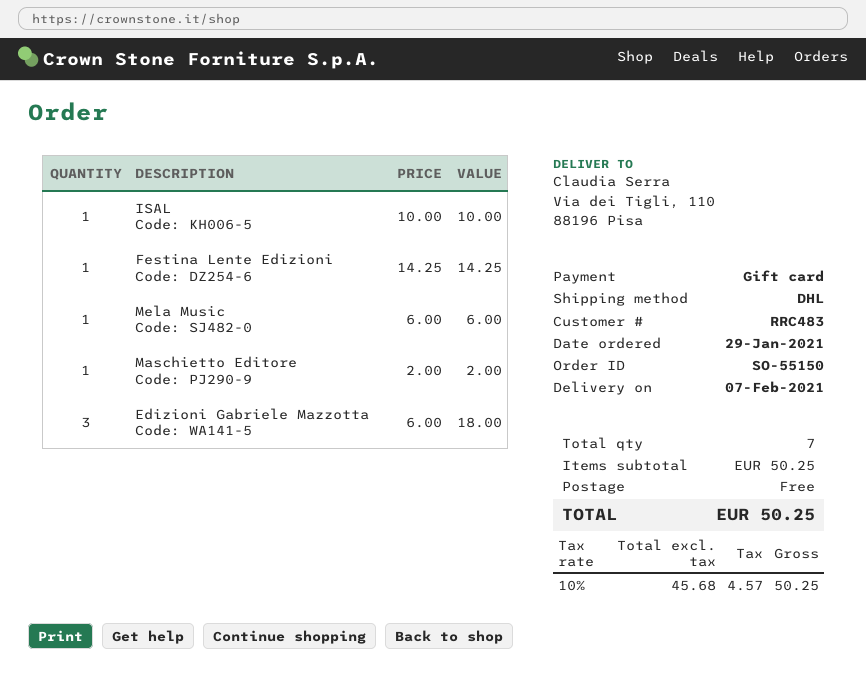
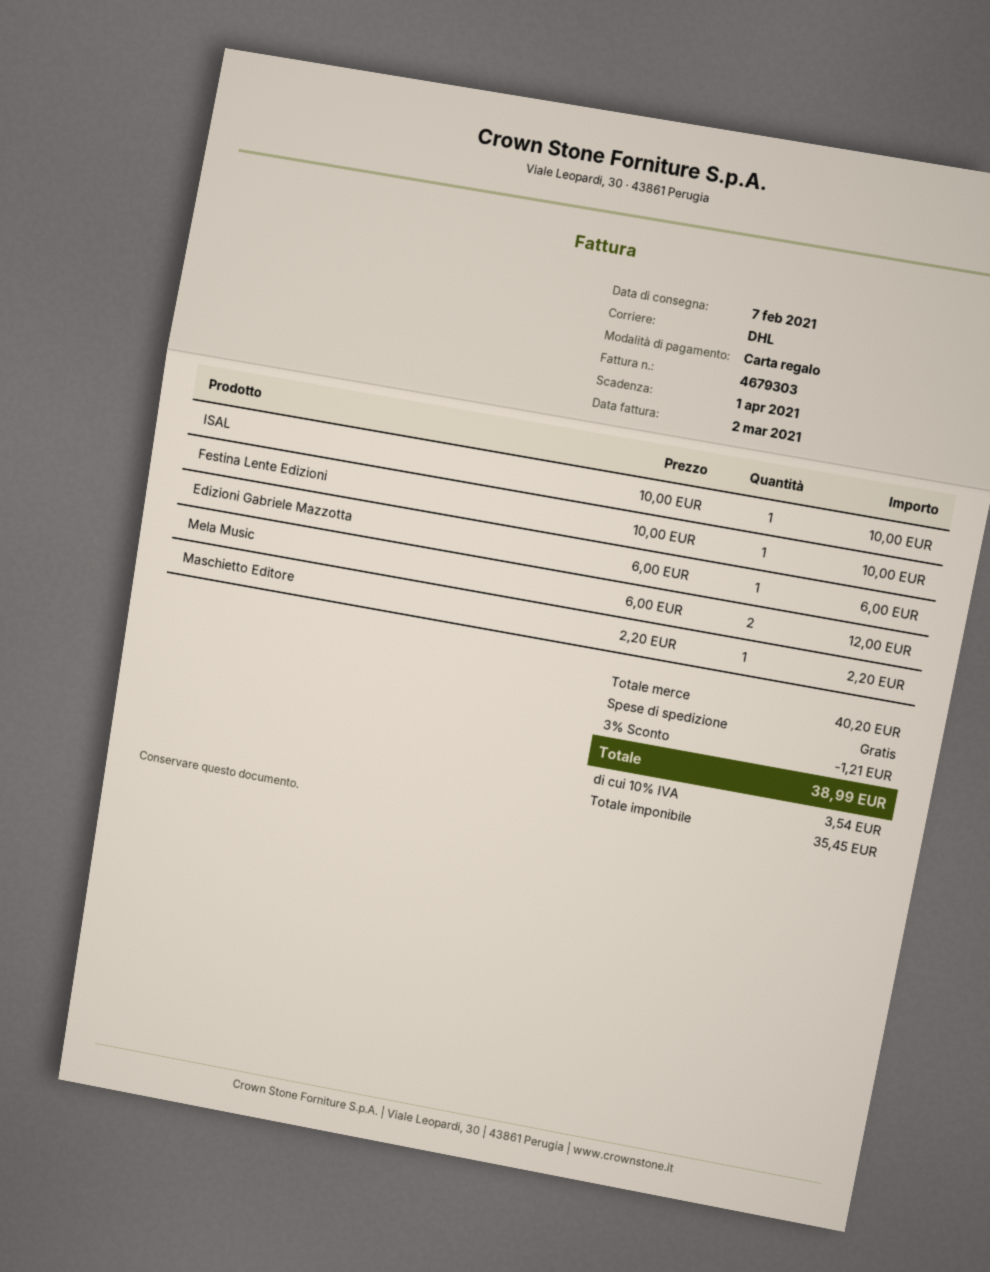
Festina Lente Edizioni: 1 x 14.25 = 14.25 -> 1 x 10.00 = 10.00
Mela Music: 1 x 6.00 = 6.00 -> 2 x 6.00 = 12.00
Maschietto Editore: 1 x 2.00 = 2.00 -> 1 x 2.20 = 2.20
Edizioni Gabriele Mazzotta: 3 x 6.00 = 18.00 -> 1 x 6.00 = 6.00
subtotal: 50.25 -> 40.20
discount: none -> 3% = 1.21
net: 45.68 -> 35.45
tax: 10% = 4.57 -> 10% = 3.54
total: 50.25 -> 38.99

